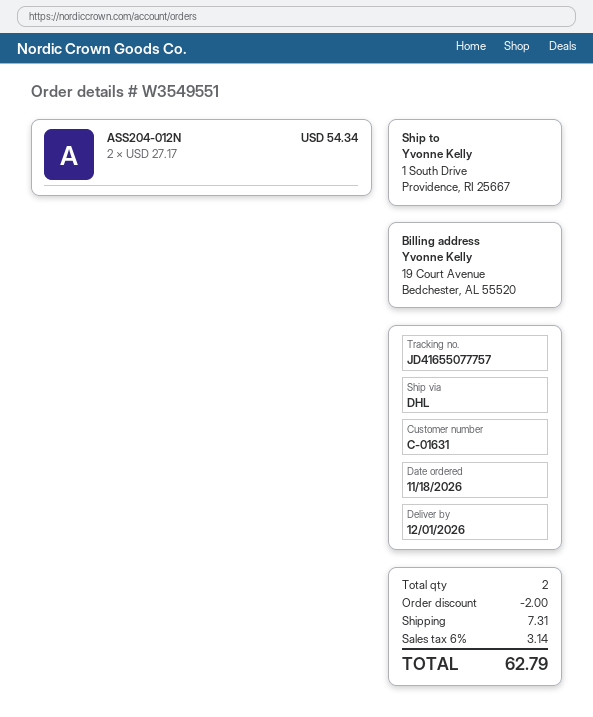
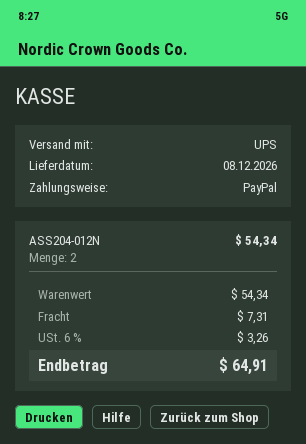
delivery date: 2026-12-01 -> 2026-12-08
shipping method: DHL -> UPS
discount: 2.00 -> none
tax: 6% = 3.14 -> 6% = 3.26
total: 62.79 -> 64.91

